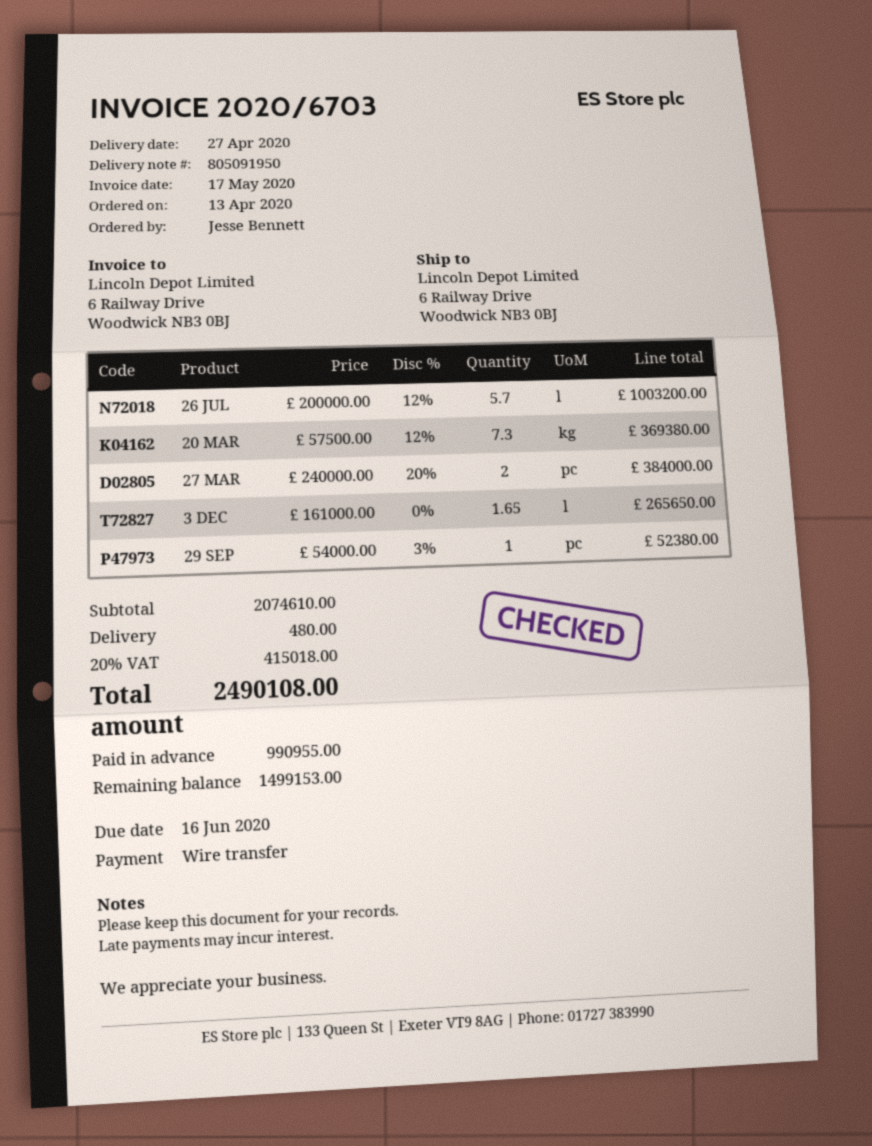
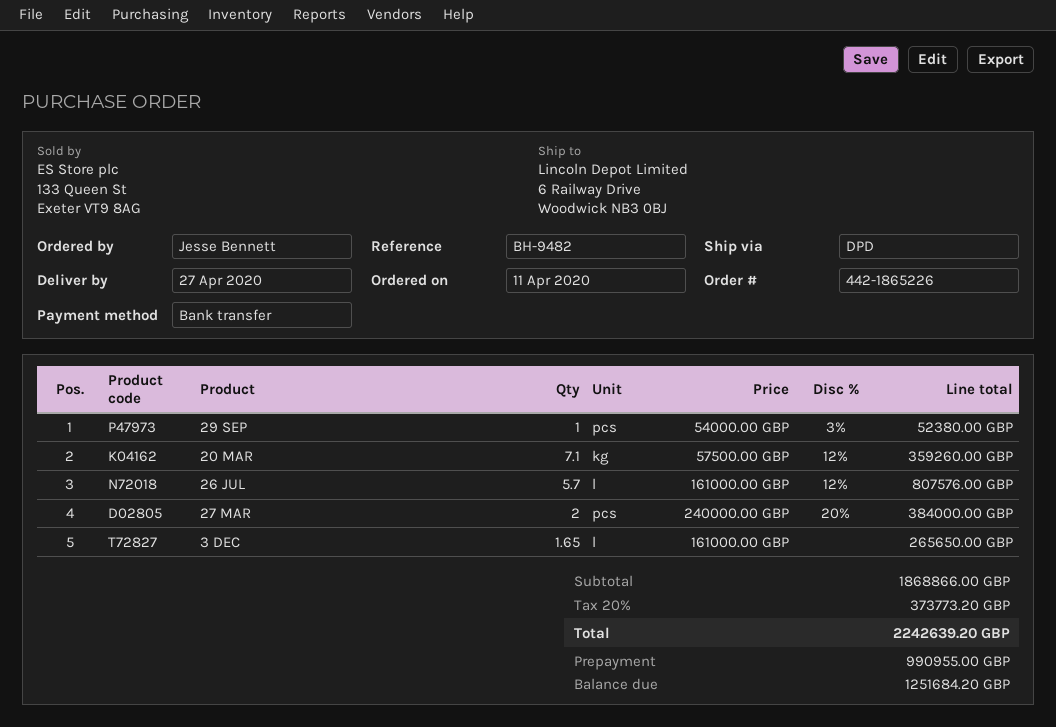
order date: 2020-04-13 -> 2020-04-11
26 JUL: 5.7 x 200000.00 - 12% = 1003200.00 -> 5.7 x 161000.00 - 12% = 807576.00
20 MAR: 7.3 x 57500.00 - 12% = 369380.00 -> 7.1 x 57500.00 - 12% = 359260.00
subtotal: 2074610.00 -> 1868866.00
shipping: 480.00 -> none
tax: 20% = 415018.00 -> 20% = 373773.20
total: 2490108.00 -> 2242639.20
balance: 1499153.00 -> 1251684.20

